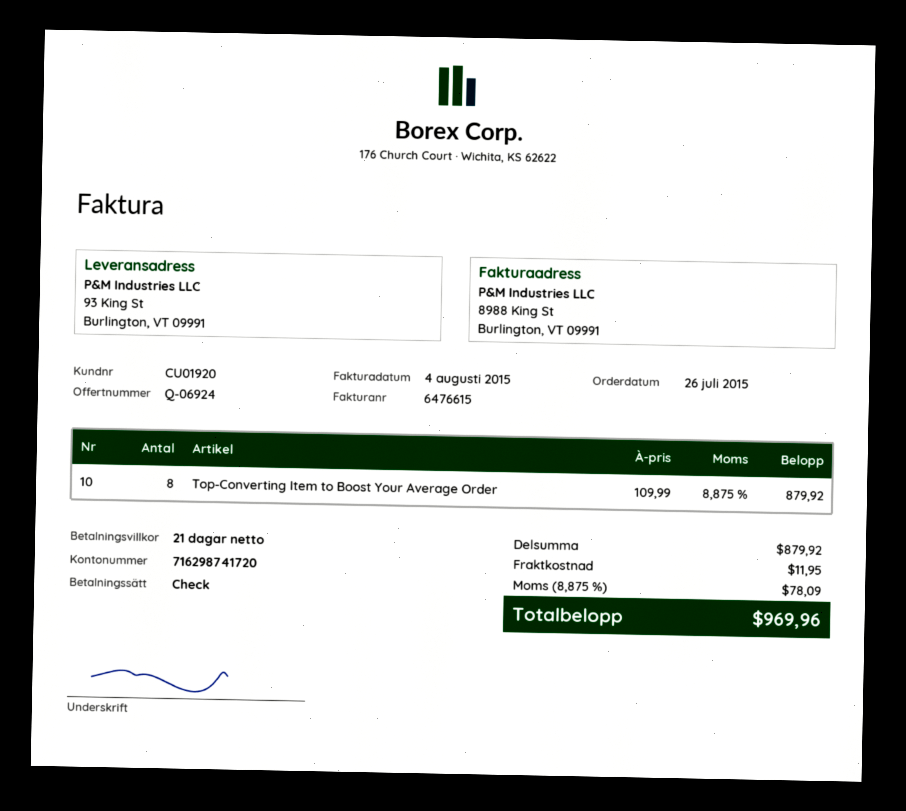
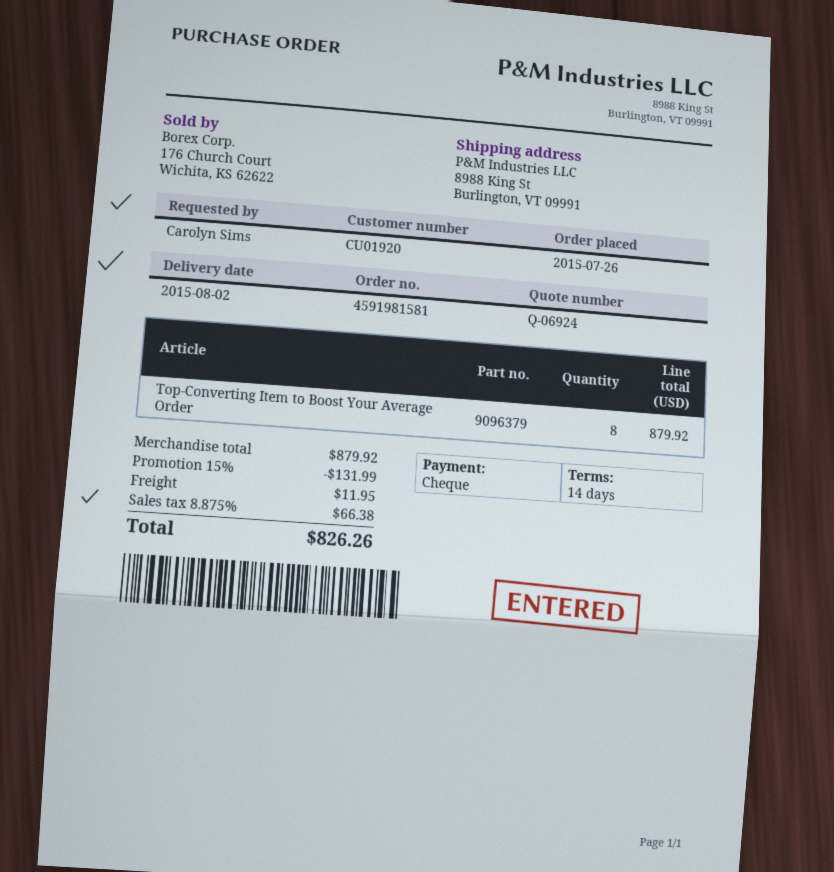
payment terms: 21 days -> 14 days
ship to: 93 King St, Burlington, VT 09991 -> 8988 King St, Burlington, VT 09991
discount: none -> 15% = 131.99
tax: 8.875% = 78.09 -> 8.875% = 66.38
total: 969.96 -> 826.26

